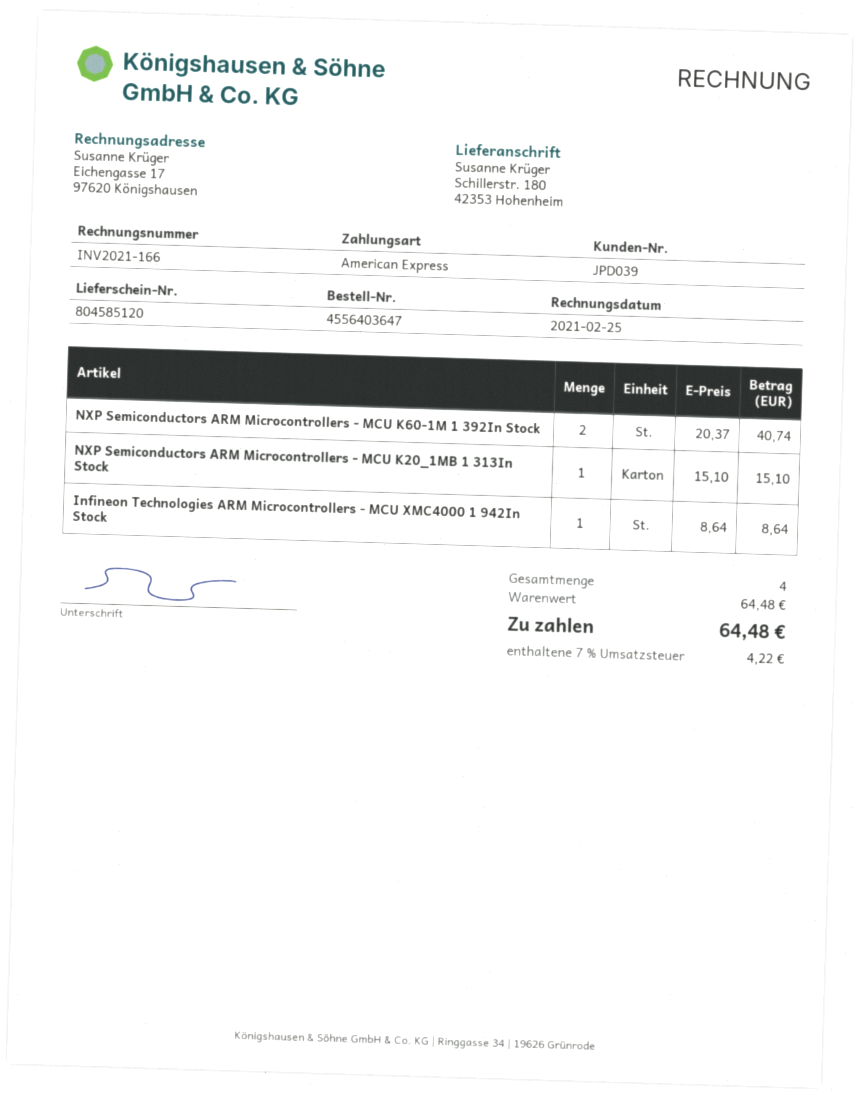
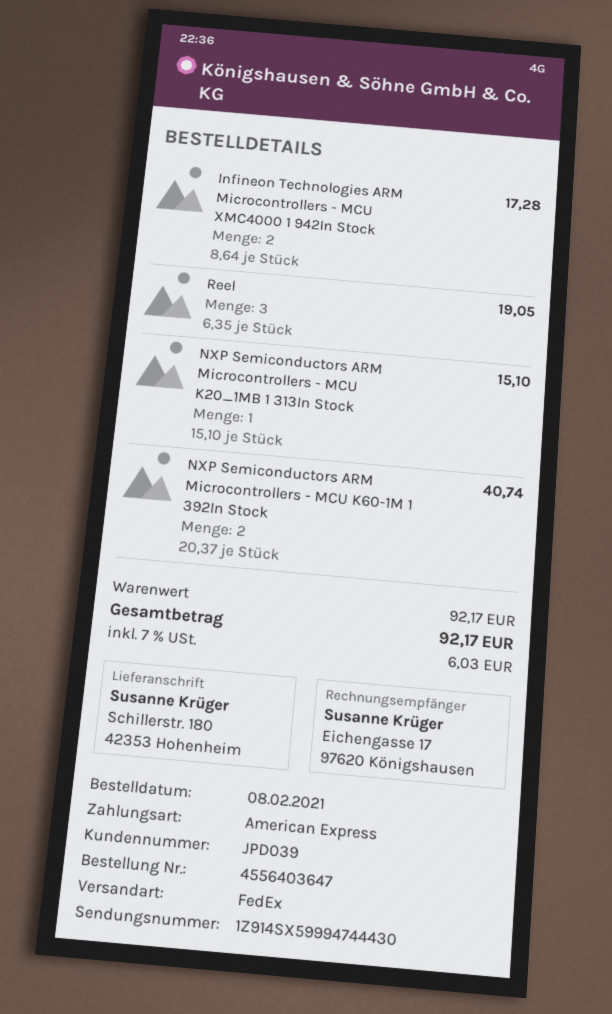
Infineon Technologies ARM Microcontrollers - MCU XMC4000 1 942In Stock: 1 x 8.64 = 8.64 -> 2 x 8.64 = 17.28
Reel: none -> 3 x 6.35 = 19.05
subtotal: 64.48 -> 92.17
tax: 7% = 4.22 -> 7% = 6.03
total: 64.48 -> 92.17

